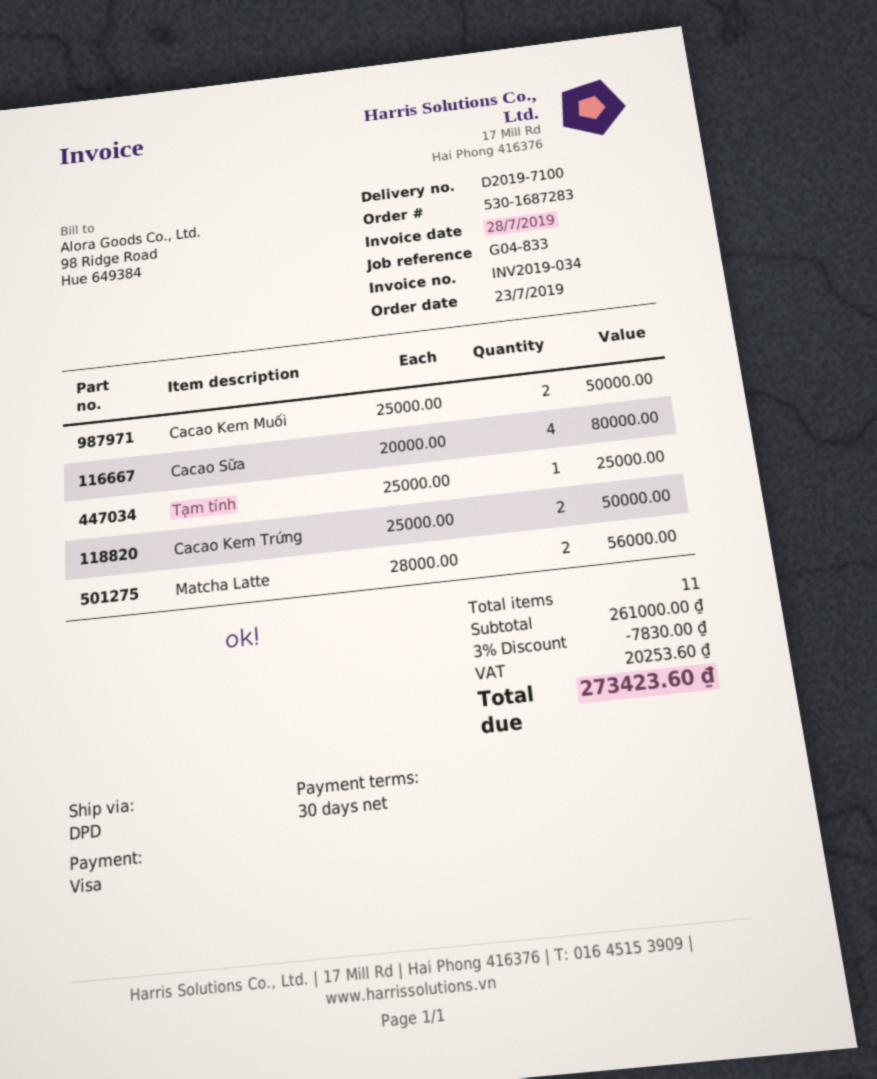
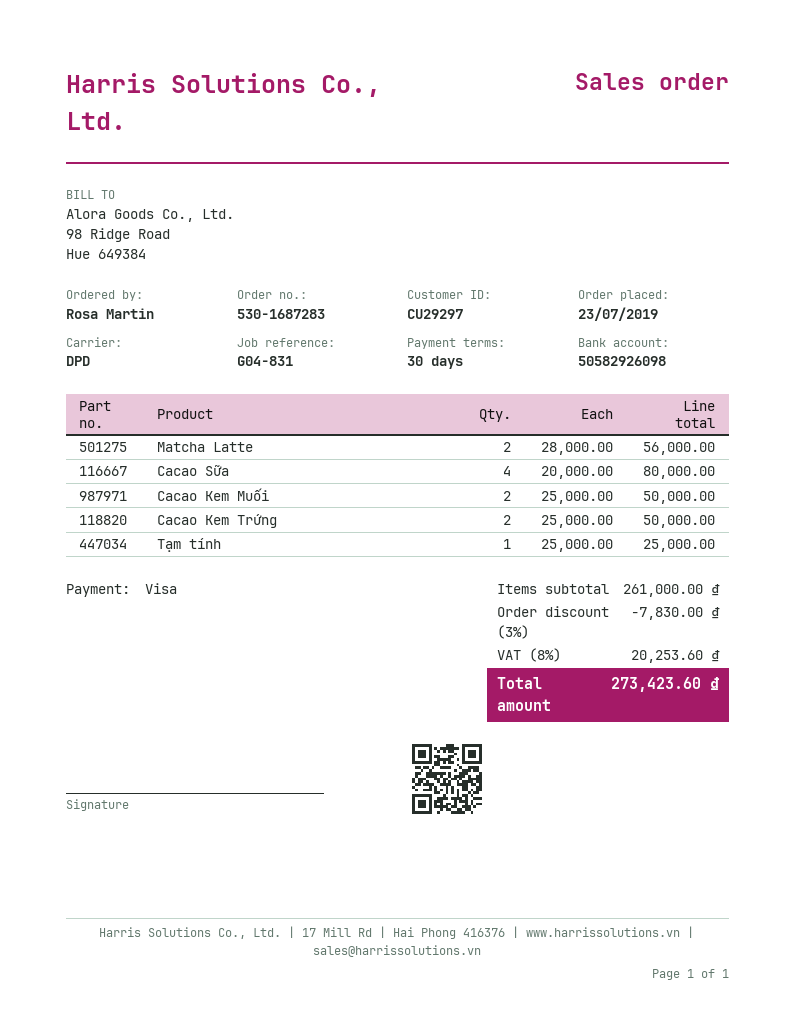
reference: G04-833 -> G04-831

